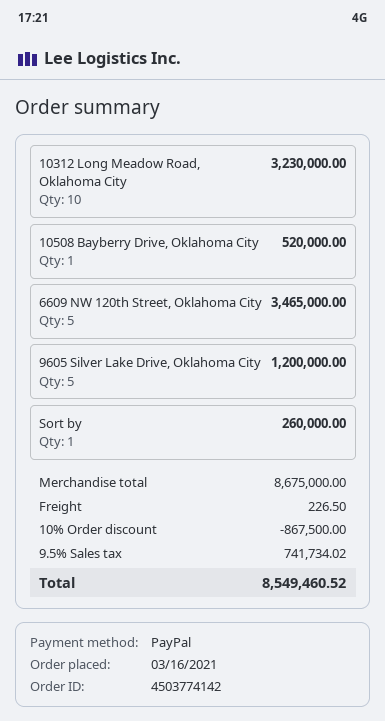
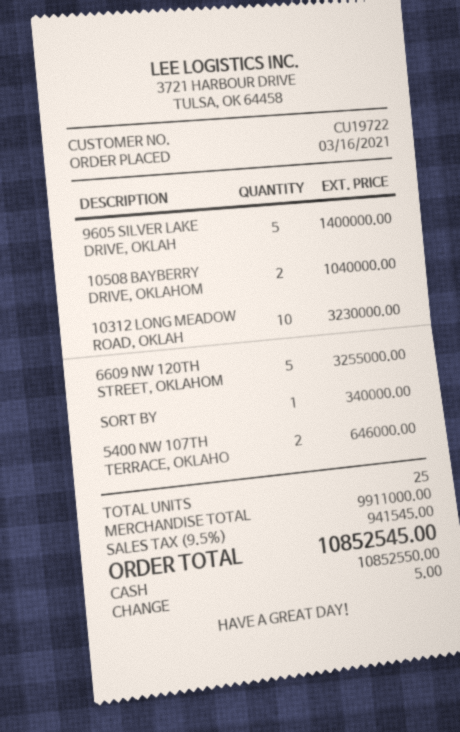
payment method: PayPal -> cash
10508 Bayberry Drive, Oklahoma City: 1 for 520000.00 -> 2 for 1040000.00
6609 NW 120th Street, Oklahoma City: 5 for 3465000.00 -> 5 for 3255000.00
9605 Silver Lake Drive, Oklahoma City: 5 for 1200000.00 -> 5 for 1400000.00
Sort by: 1 for 260000.00 -> 1 for 340000.00
5400 NW 107TH TERRACE, OKLAHO: none -> 2 for 646000.00
subtotal: 8675000.00 -> 9911000.00
discount: 10% = 867500.00 -> none
shipping: 226.50 -> none
tax: 9.5% = 741734.02 -> 9.5% = 941545.00
total: 8549460.52 -> 10852545.00

